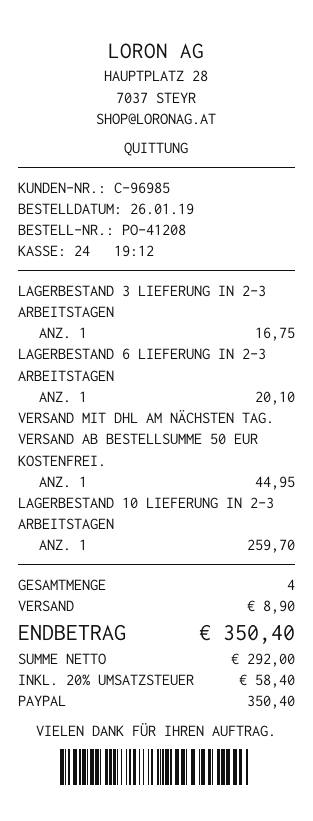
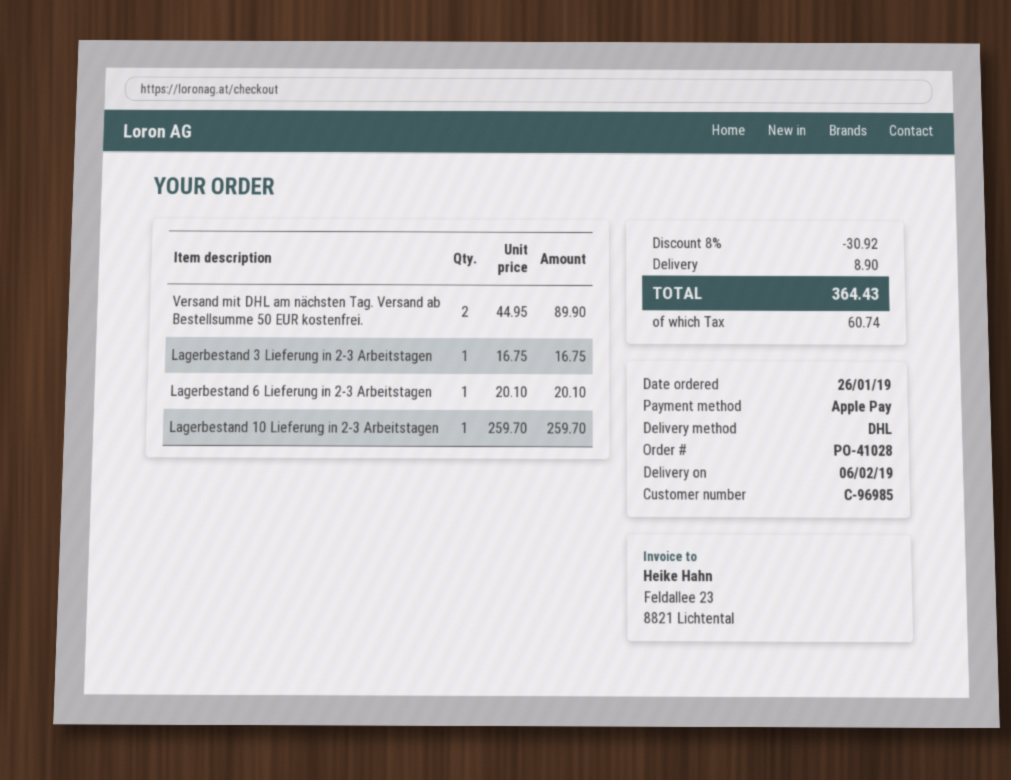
order number: PO-41208 -> PO-41028
payment method: PayPal -> Apple Pay
VERSAND MIT DHL AM NÄCHSTEN TAG. VERSAND AB BESTELLSUMME 50 EUR KOSTENFREI.: 1 for 44.95 -> 2 for 89.90
discount: none -> 8% = 30.92
tax: 58.40 -> 60.74
total: 350.40 -> 364.43

